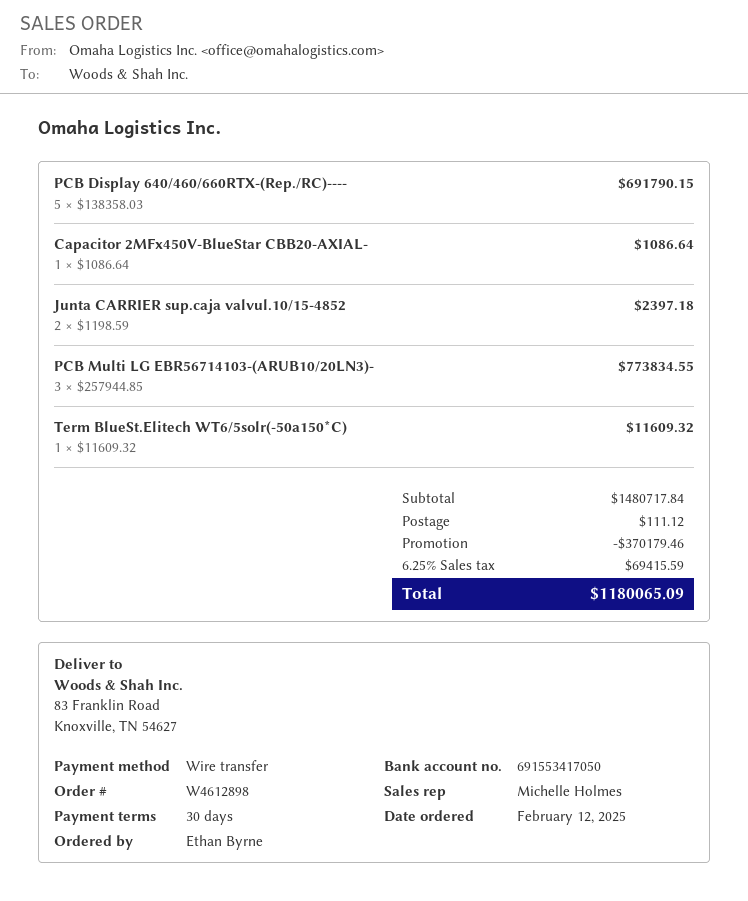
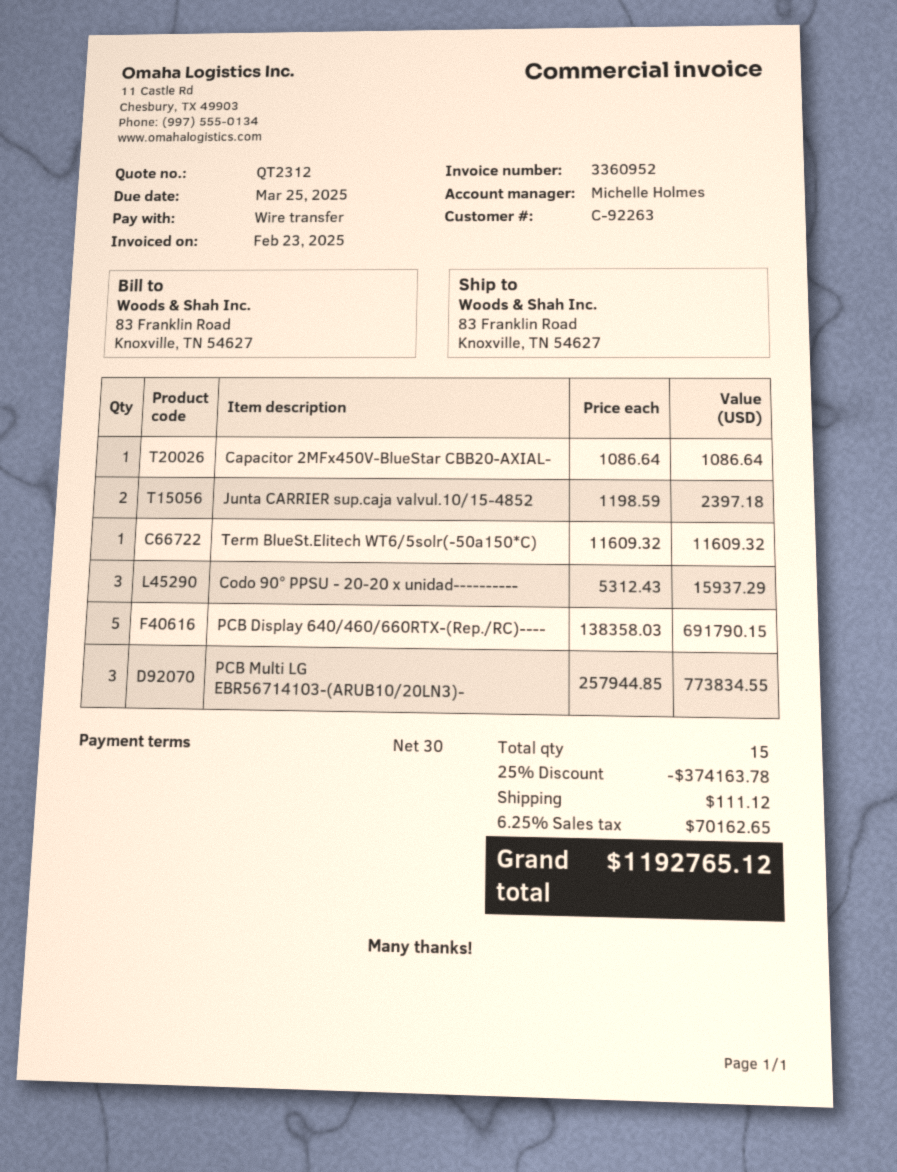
Codo 90° PPSU - 20-20 x unidad----------: none -> 3 x 5312.43 = 15937.29
discount: 370179.46 -> 374163.78
tax: 6.25% = 69415.59 -> 6.25% = 70162.65
total: 1180065.09 -> 1192765.12

